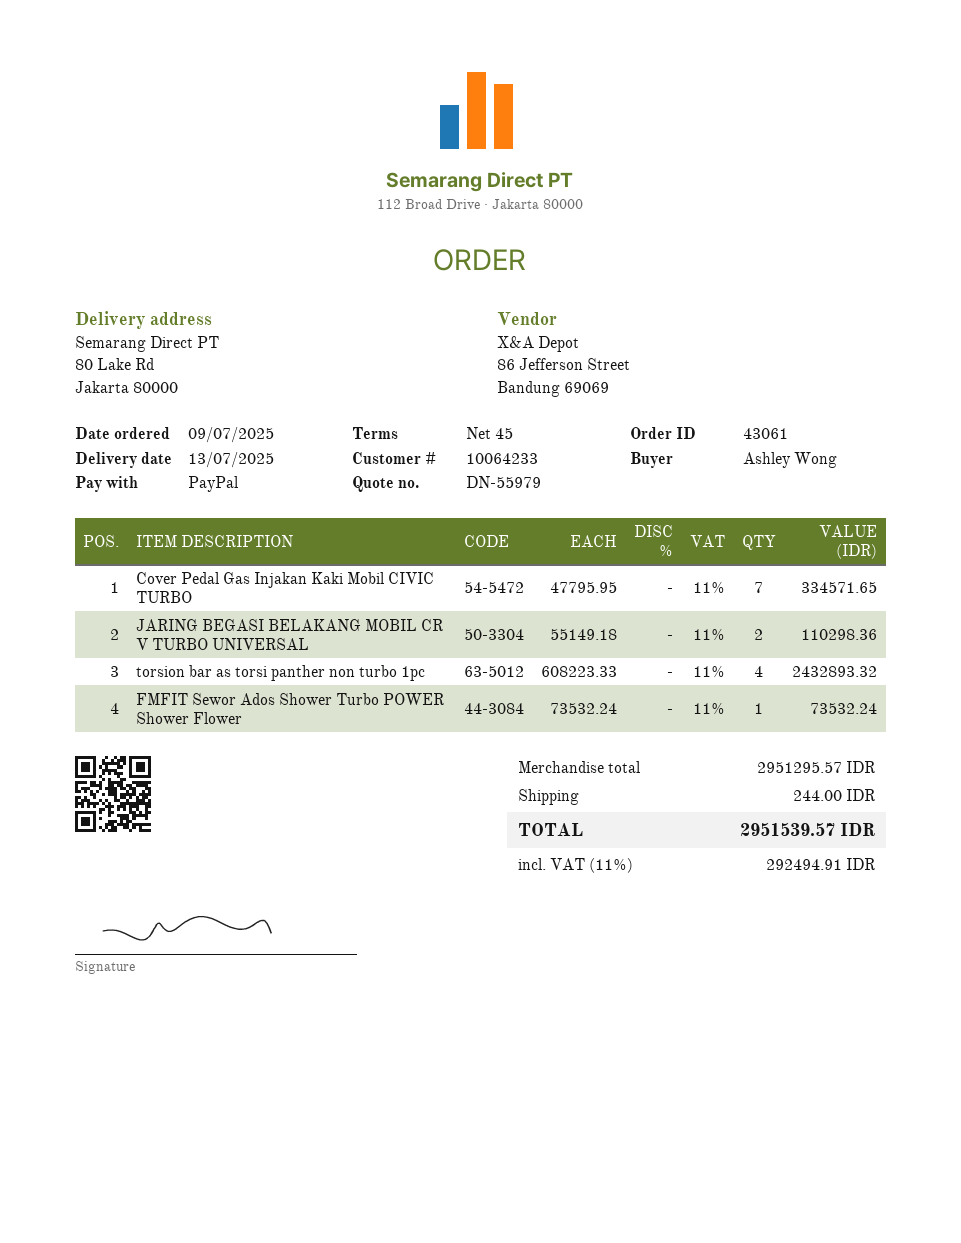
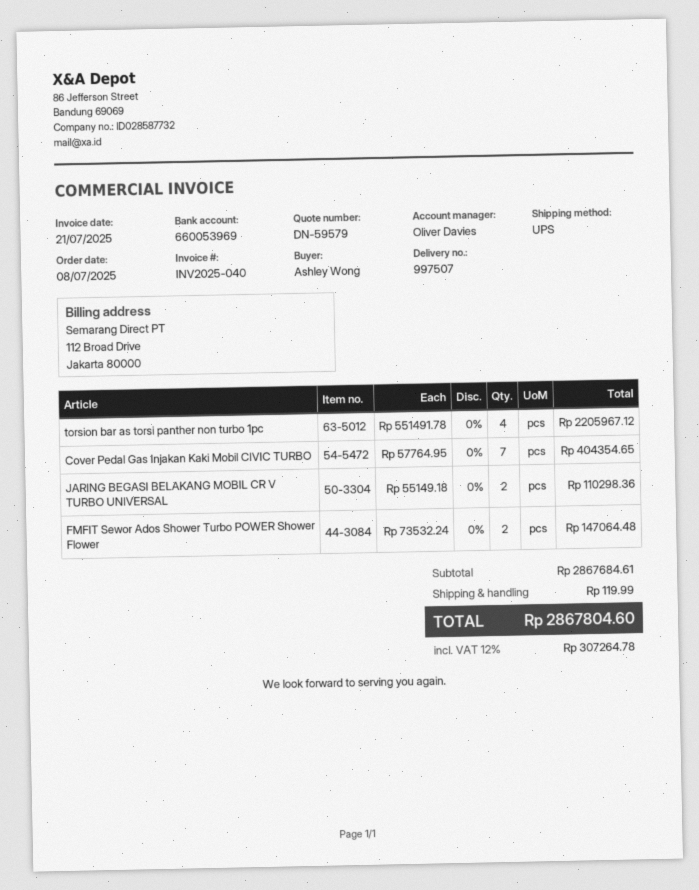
quote number: DN-55979 -> DN-59579
order date: 2025-07-09 -> 2025-07-08
Cover Pedal Gas Injakan Kaki Mobil CIVIC TURBO: 7 x 47795.95 = 334571.65 -> 7 x 57764.95 = 404354.65
torsion bar as torsi panther non turbo 1pc: 4 x 608223.33 = 2432893.32 -> 4 x 551491.78 = 2205967.12
FMFIT Sewor Ados Shower Turbo POWER Shower Flower: 1 x 73532.24 = 73532.24 -> 2 x 73532.24 = 147064.48
subtotal: 2951295.57 -> 2867684.61
shipping: 244.00 -> 119.99
tax: 11% = 292494.91 -> 12% = 307264.78
total: 2951539.57 -> 2867804.60

